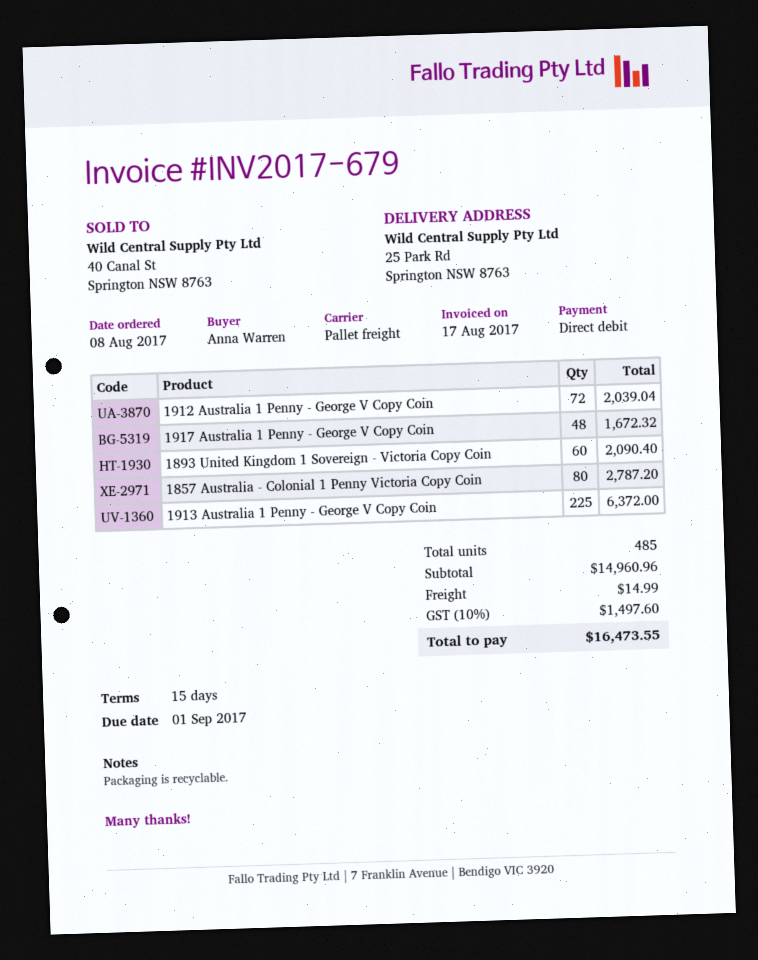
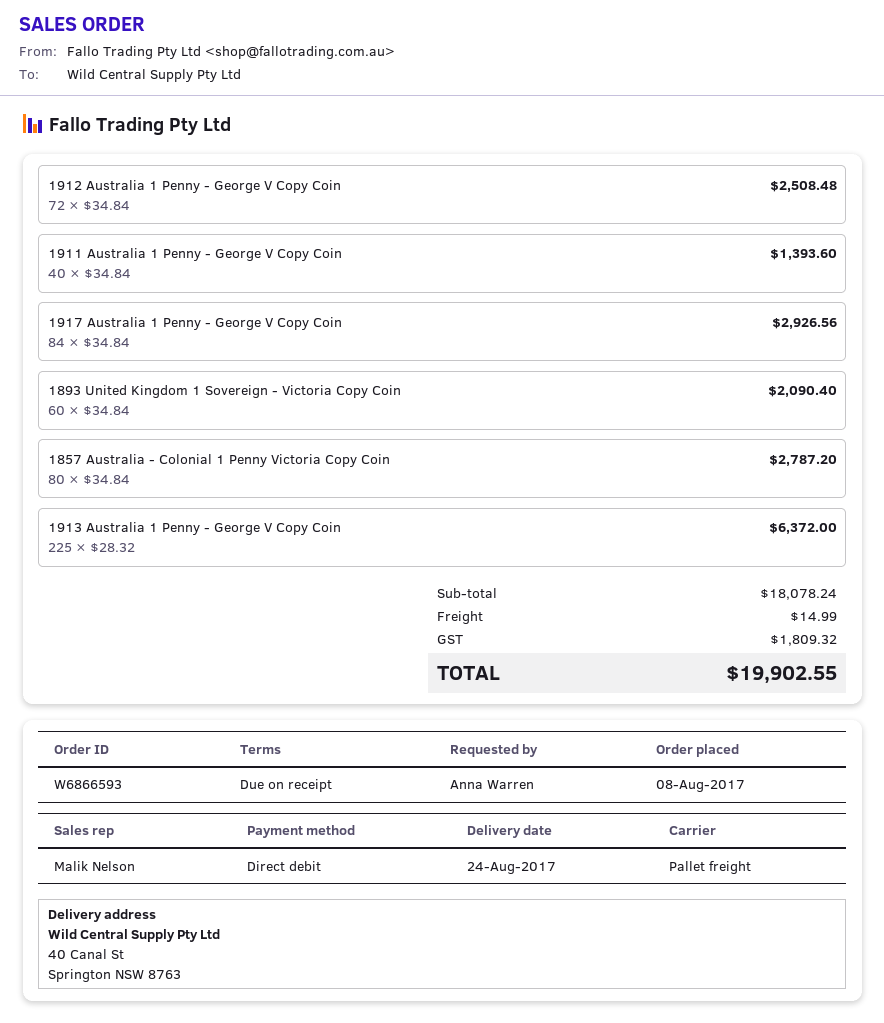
payment terms: 15 days -> on receipt
ship to: 25 Park Rd, Springton NSW 8763 -> 40 Canal St, Springton NSW 8763
1912 Australia 1 Penny - George V Copy Coin: 72 for 2039.04 -> 72 for 2508.48
1917 Australia 1 Penny - George V Copy Coin: 48 for 1672.32 -> 84 for 2926.56
1911 Australia 1 Penny - George V Copy Coin: none -> 40 for 1393.60
subtotal: 14960.96 -> 18078.24
tax: 1497.60 -> 1809.32
total: 16473.55 -> 19902.55

